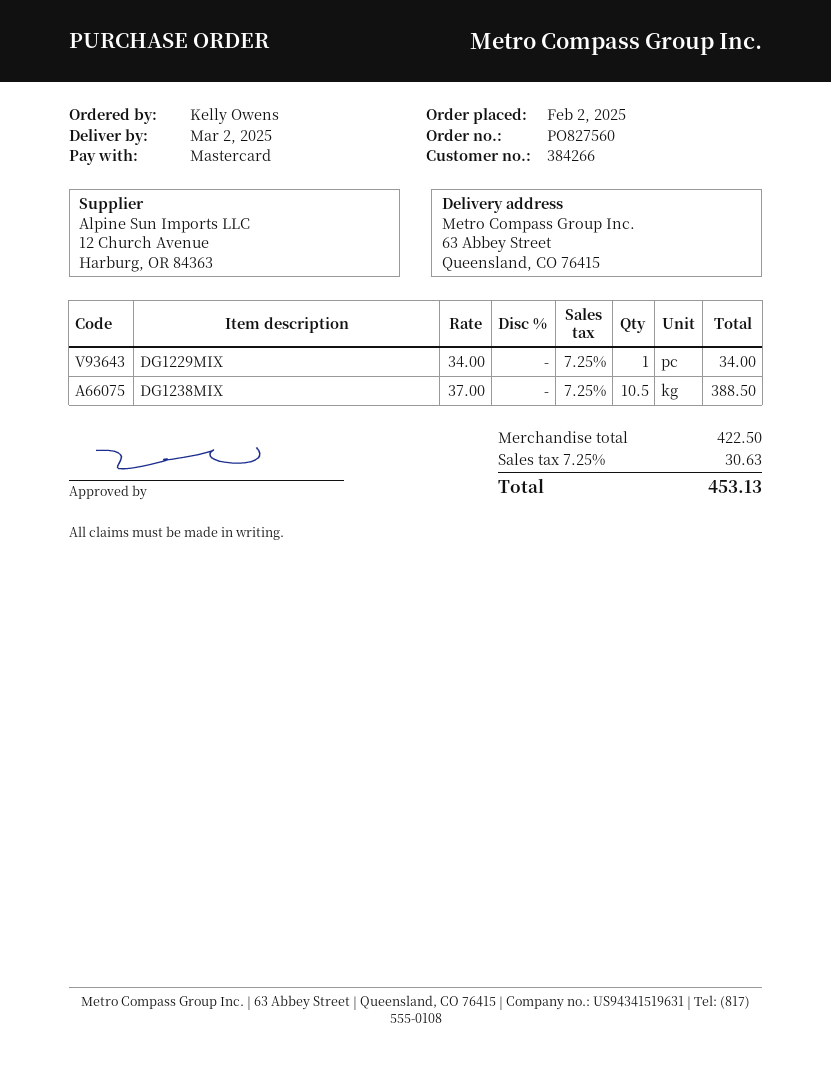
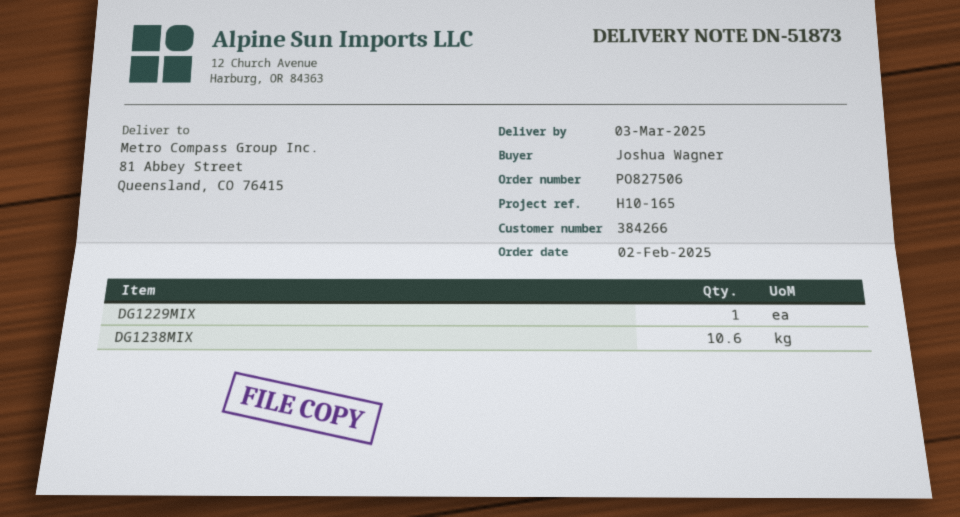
order number: PO827560 -> PO827506
delivery date: 2025-03-02 -> 2025-03-03
ordered by: Kelly Owens -> Joshua Wagner
ship to: 63 Abbey Street, Queensland, CO 76415 -> 81 Abbey Street, Queensland, CO 76415
DG1238MIX: 10.5 -> 10.6

